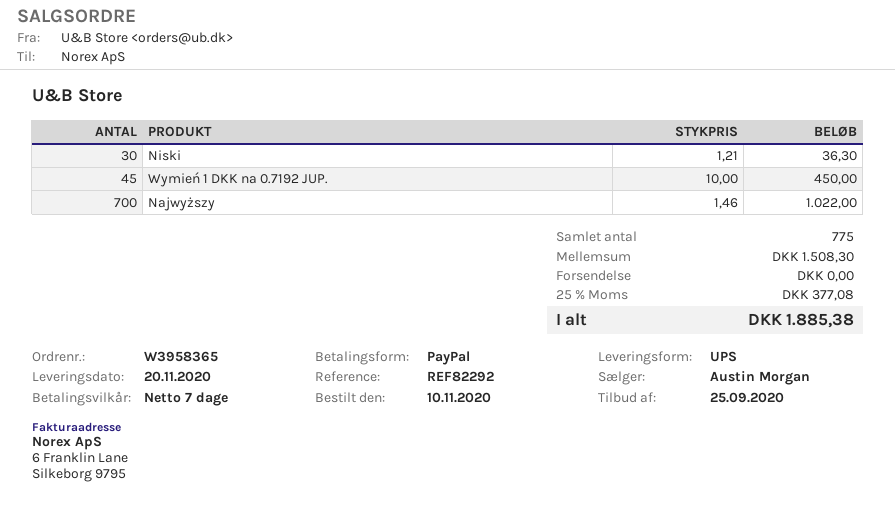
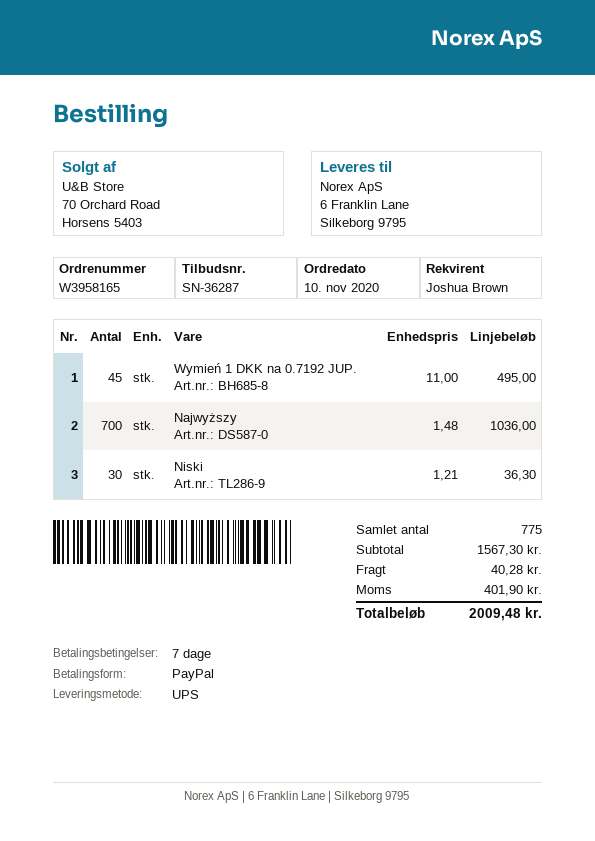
order number: W3958365 -> W3958165
Wymień 1 DKK na 0.7192 JUP.: 45 x 10.00 = 450.00 -> 45 x 11.00 = 495.00
Najwyższy: 700 x 1.46 = 1022.00 -> 700 x 1.48 = 1036.00
subtotal: 1508.30 -> 1567.30
shipping: 0.00 -> 40.28
tax: 377.08 -> 401.90
total: 1885.38 -> 2009.48

